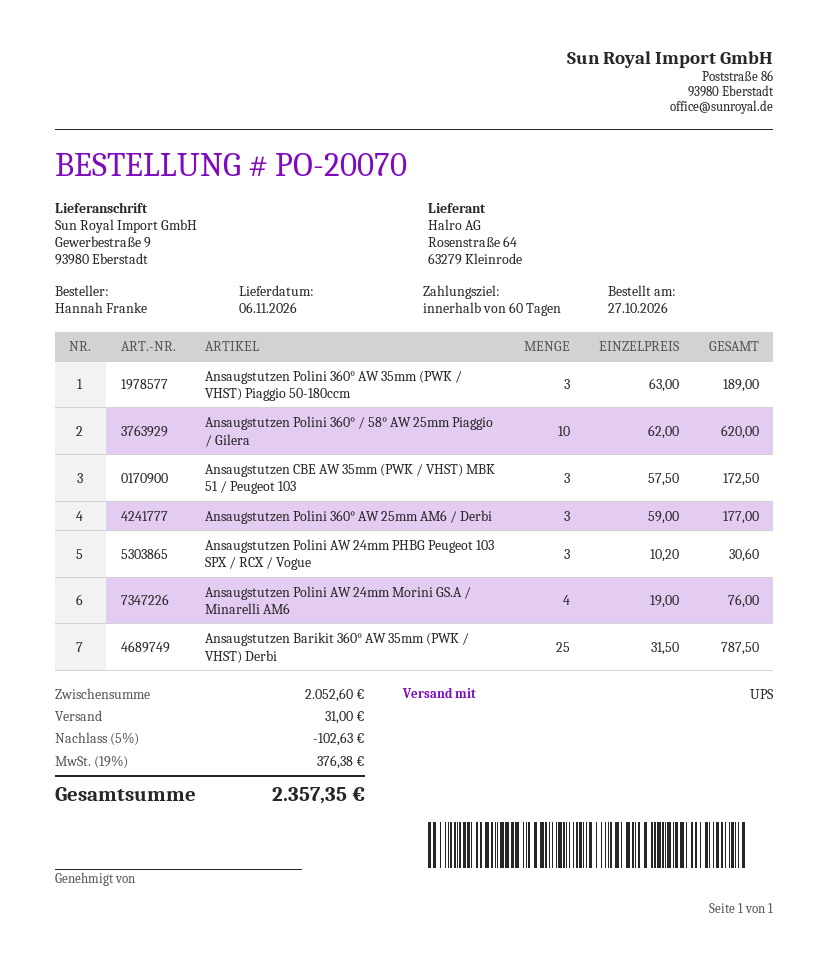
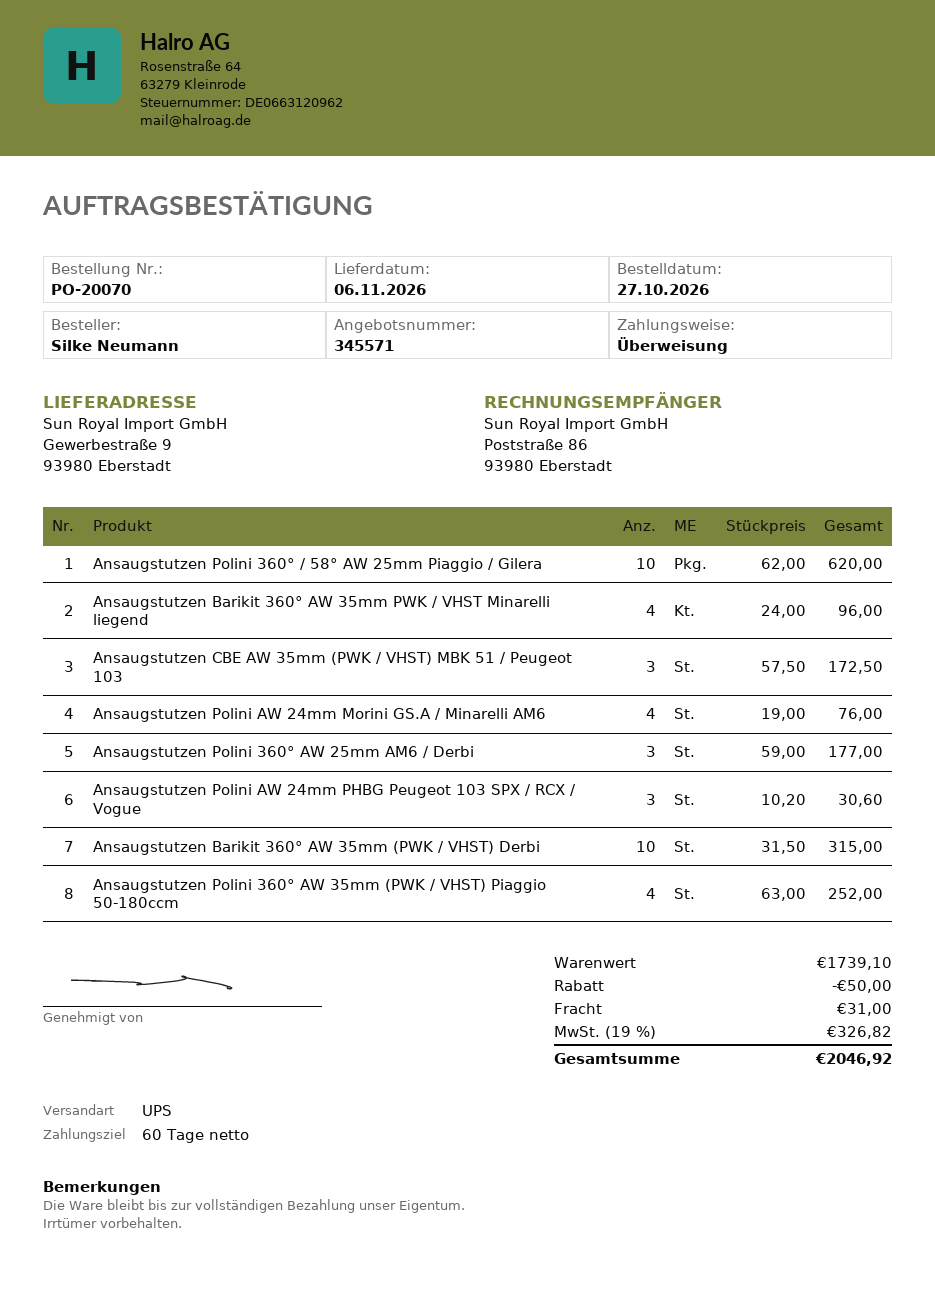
ordered by: Hannah Franke -> Silke Neumann
Ansaugstutzen Polini 360° AW 35mm (PWK / VHST) Piaggio 50-180ccm: 3 x 63.00 = 189.00 -> 4 x 63.00 = 252.00
Ansaugstutzen Barikit 360° AW 35mm (PWK / VHST) Derbi: 25 x 31.50 = 787.50 -> 10 x 31.50 = 315.00
Ansaugstutzen Barikit 360° AW 35mm PWK / VHST Minarelli liegend: none -> 4 x 24.00 = 96.00
subtotal: 2052.60 -> 1739.10
discount: 102.63 -> 50.00
tax: 19% = 376.38 -> 19% = 326.82
total: 2357.35 -> 2046.92

